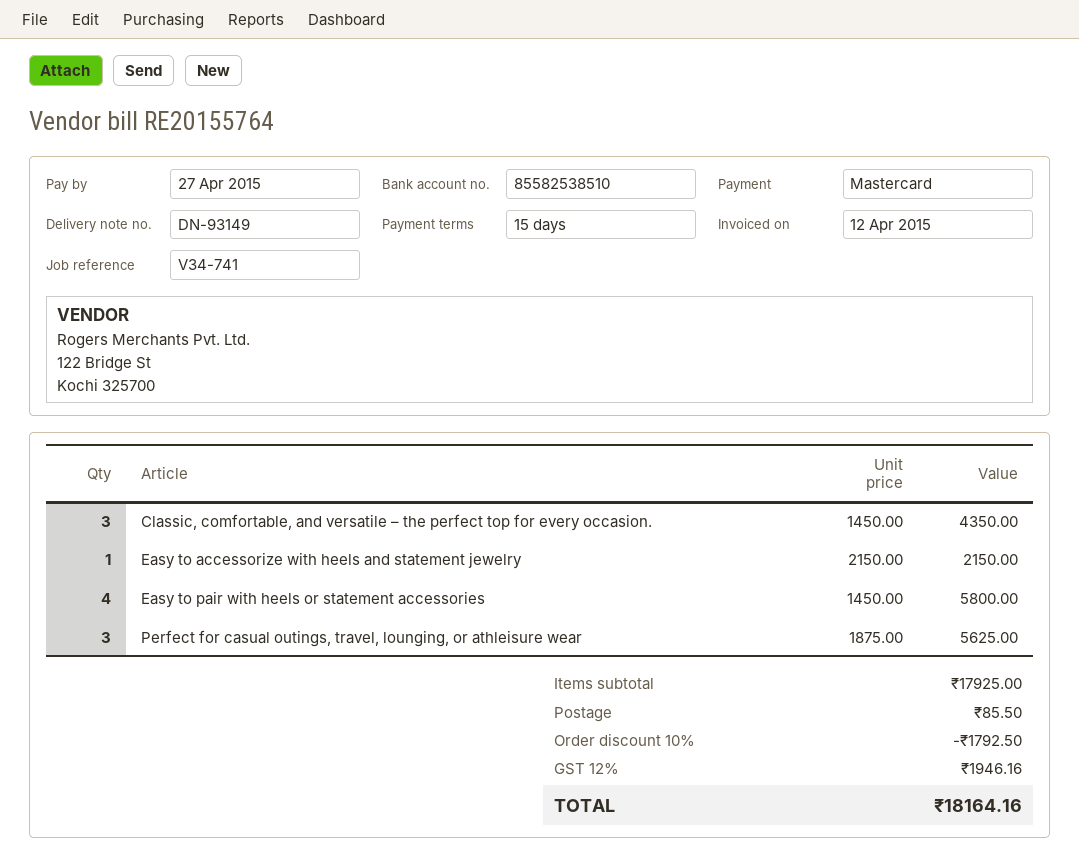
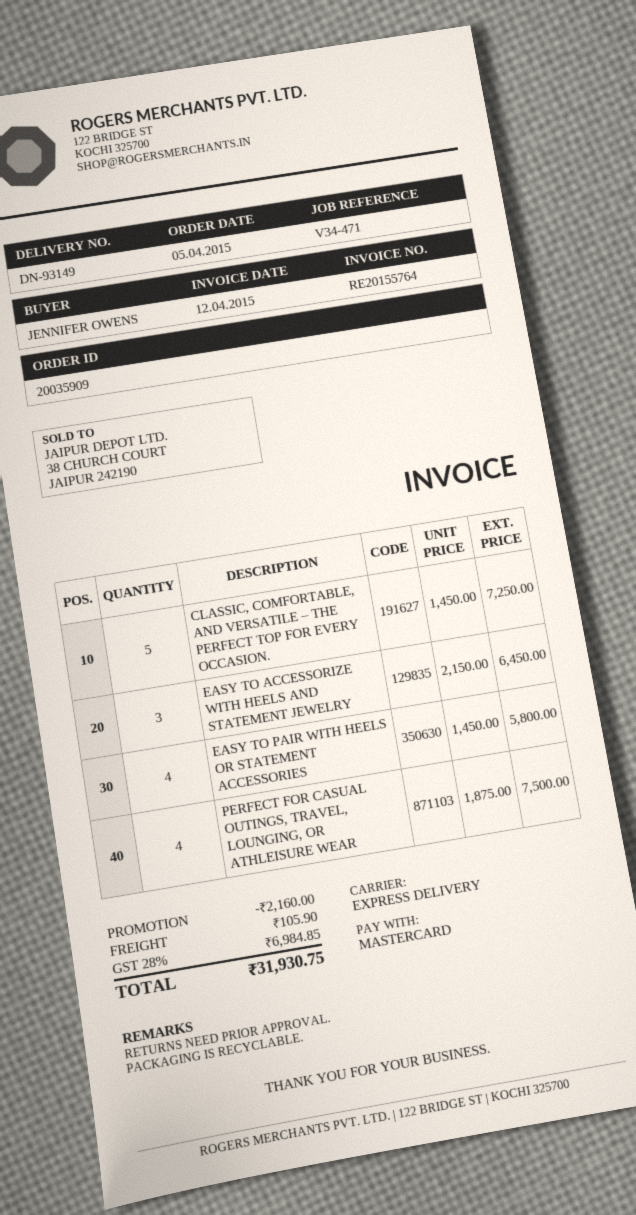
reference: V34-741 -> V34-471
Classic, comfortable, and versatile – the perfect top for every occasion.: 3 x 1450.00 = 4350.00 -> 5 x 1450.00 = 7250.00
Easy to accessorize with heels and statement jewelry: 1 x 2150.00 = 2150.00 -> 3 x 2150.00 = 6450.00
Perfect for casual outings, travel, lounging, or athleisure wear: 3 x 1875.00 = 5625.00 -> 4 x 1875.00 = 7500.00
discount: 1792.50 -> 2160.00
shipping: 85.50 -> 105.90
tax: 12% = 1946.16 -> 28% = 6984.85
total: 18164.16 -> 31930.75

